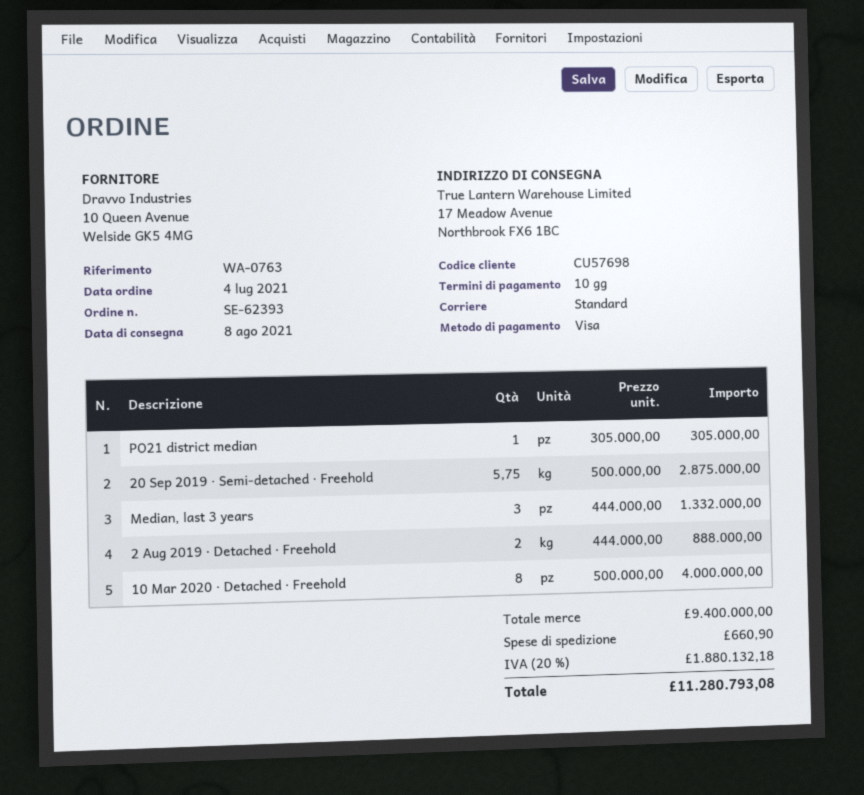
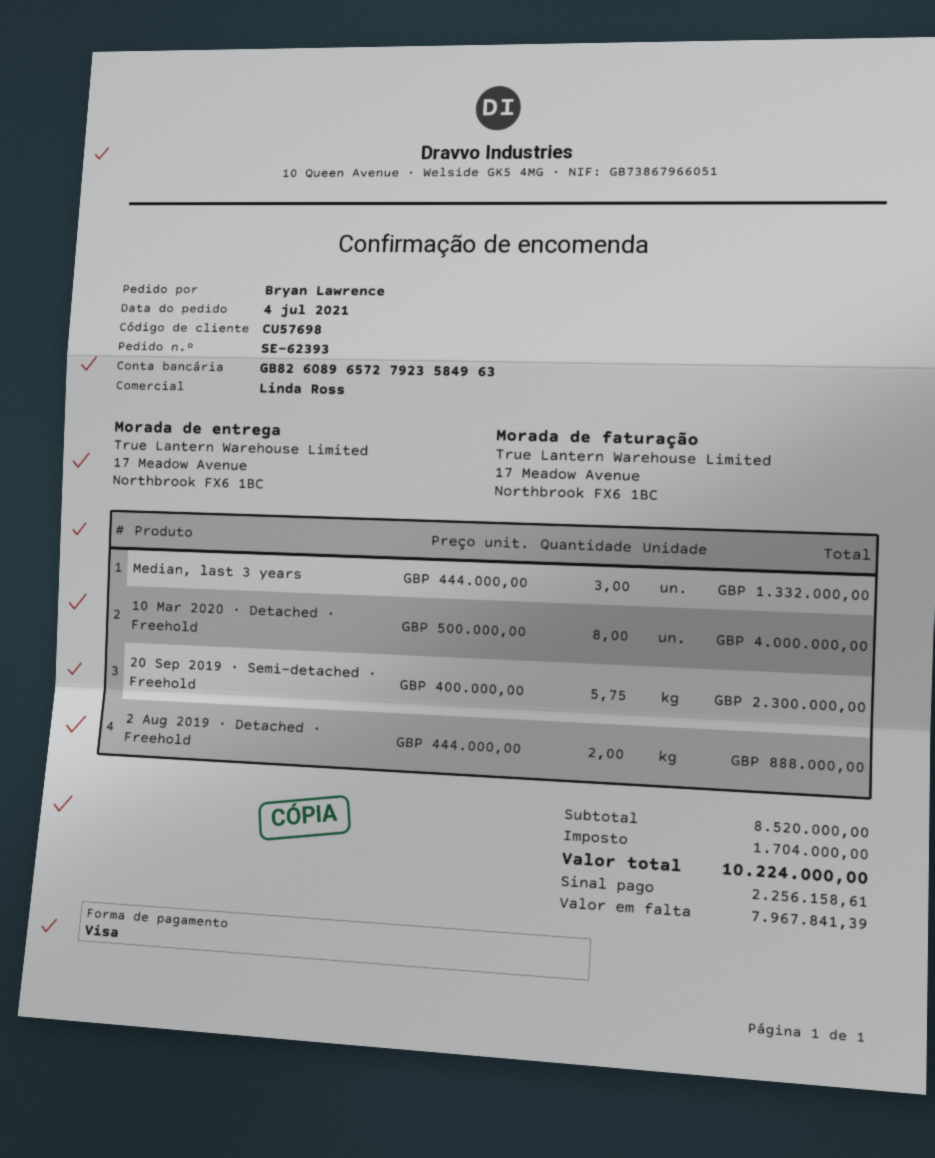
PO21 district median: 1 x 305000.00 = 305000.00 -> none
20 Sep 2019 · Semi-detached · Freehold: 5.75 x 500000.00 = 2875000.00 -> 5.75 x 400000.00 = 2300000.00
subtotal: 9400000.00 -> 8520000.00
shipping: 660.90 -> none
tax: 1880132.18 -> 1704000.00
total: 11280793.08 -> 10224000.00

